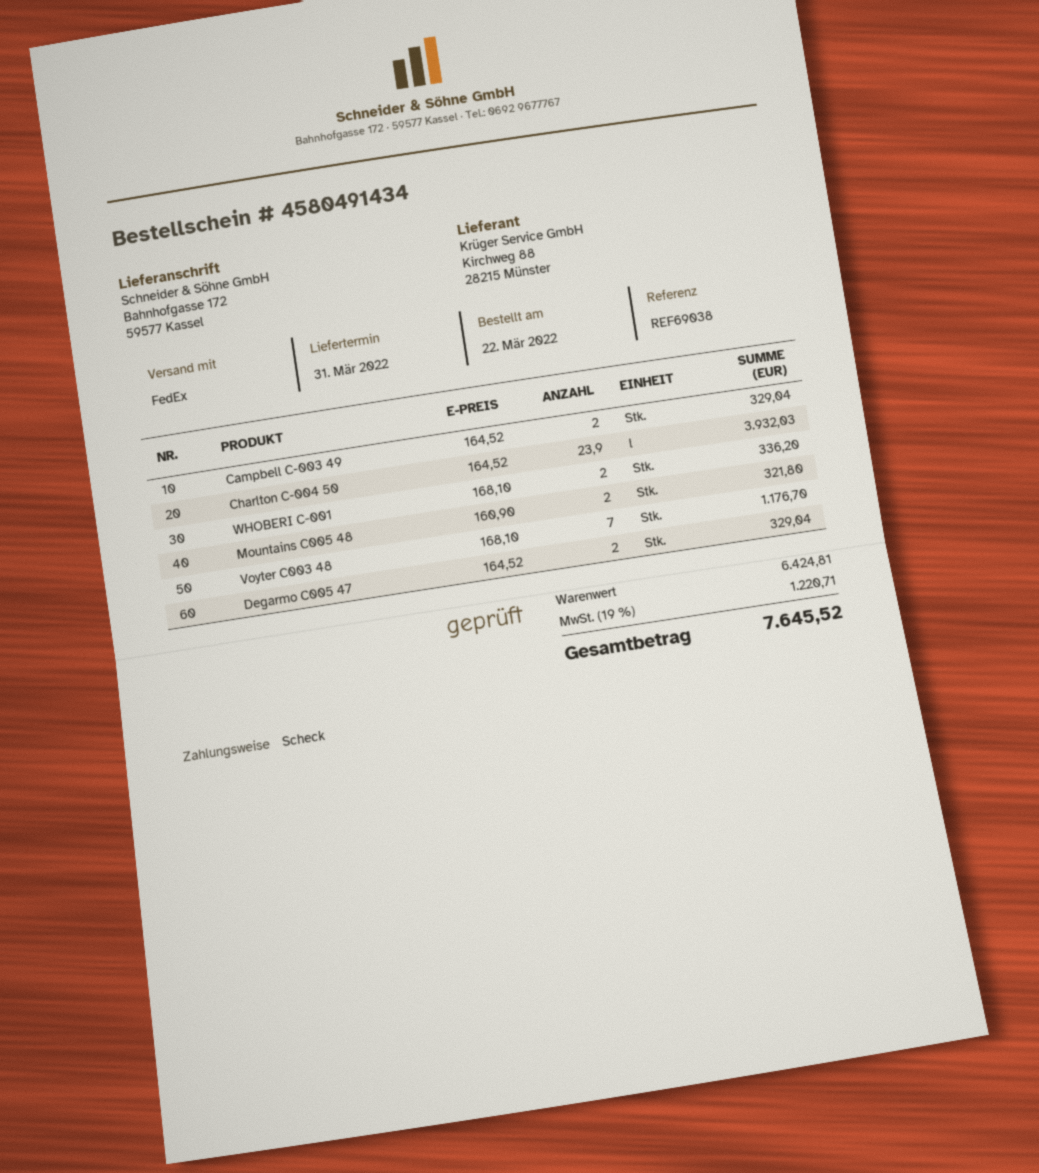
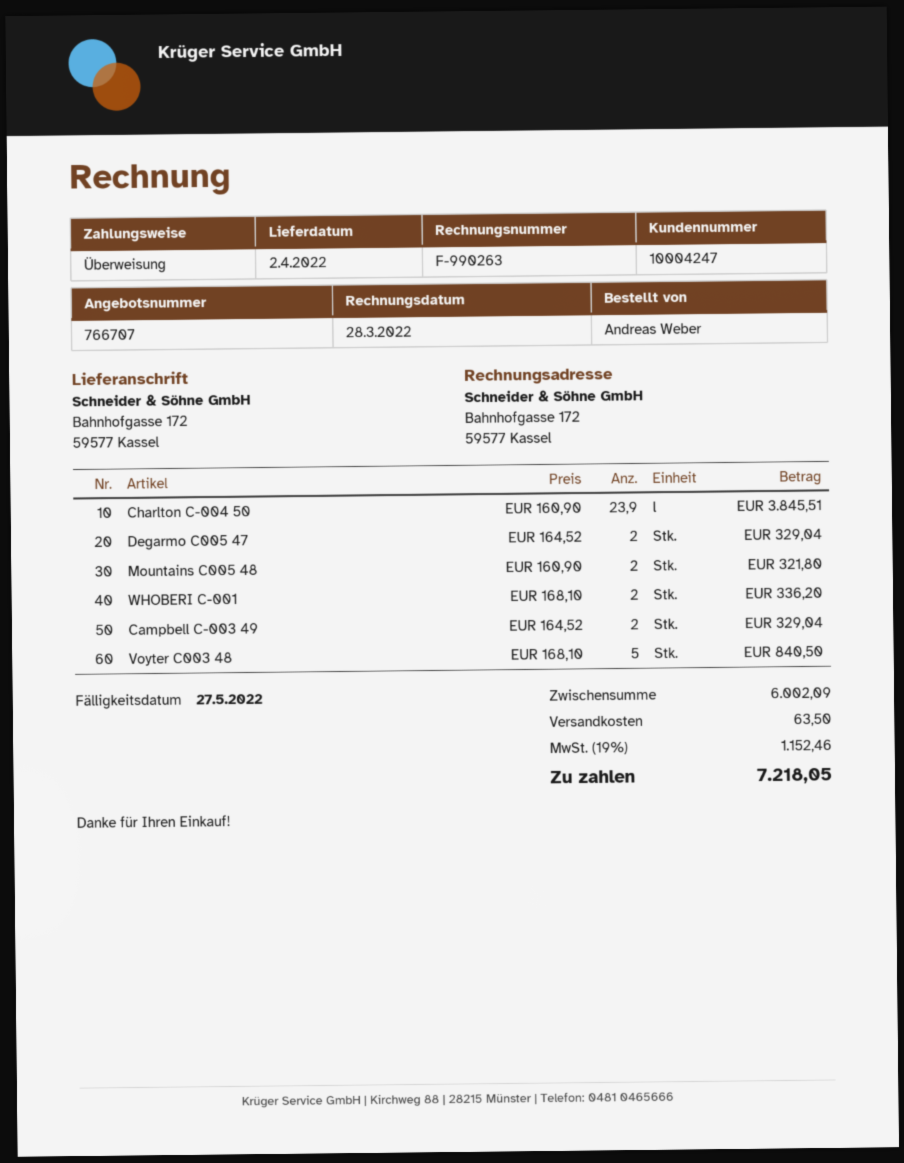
delivery date: 2022-03-31 -> 2022-04-02
payment method: cheque -> bank transfer
Charlton C-004 50: 23.9 x 164.52 = 3932.03 -> 23.9 x 160.90 = 3845.51
Voyter C003 48: 7 x 168.10 = 1176.70 -> 5 x 168.10 = 840.50
subtotal: 6424.81 -> 6002.09
shipping: none -> 63.50
tax: 19% = 1220.71 -> 19% = 1152.46
total: 7645.52 -> 7218.05

